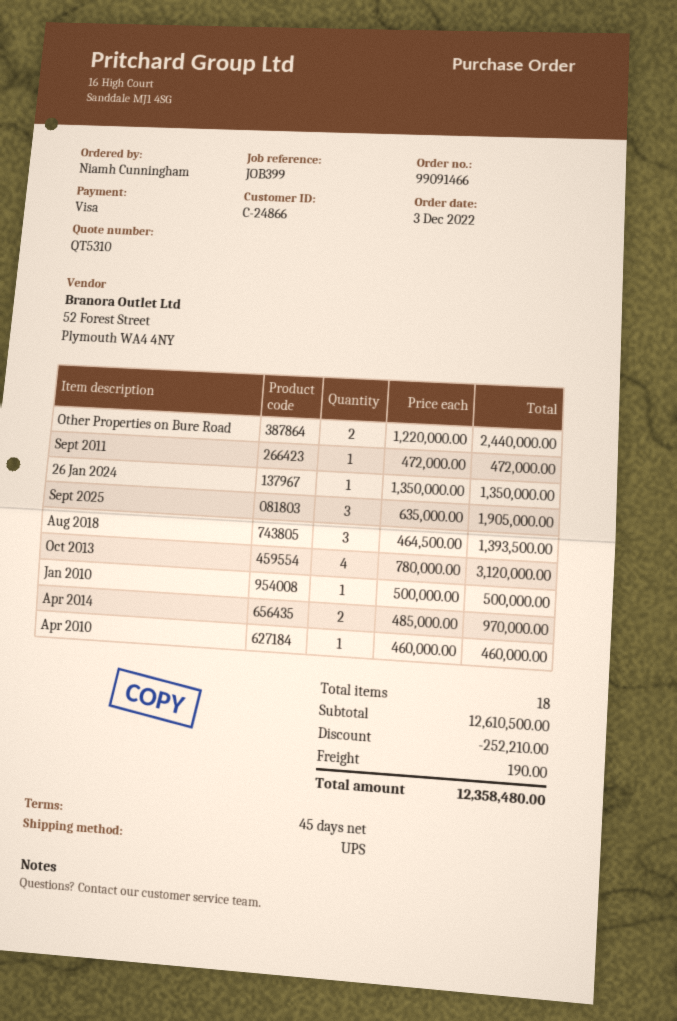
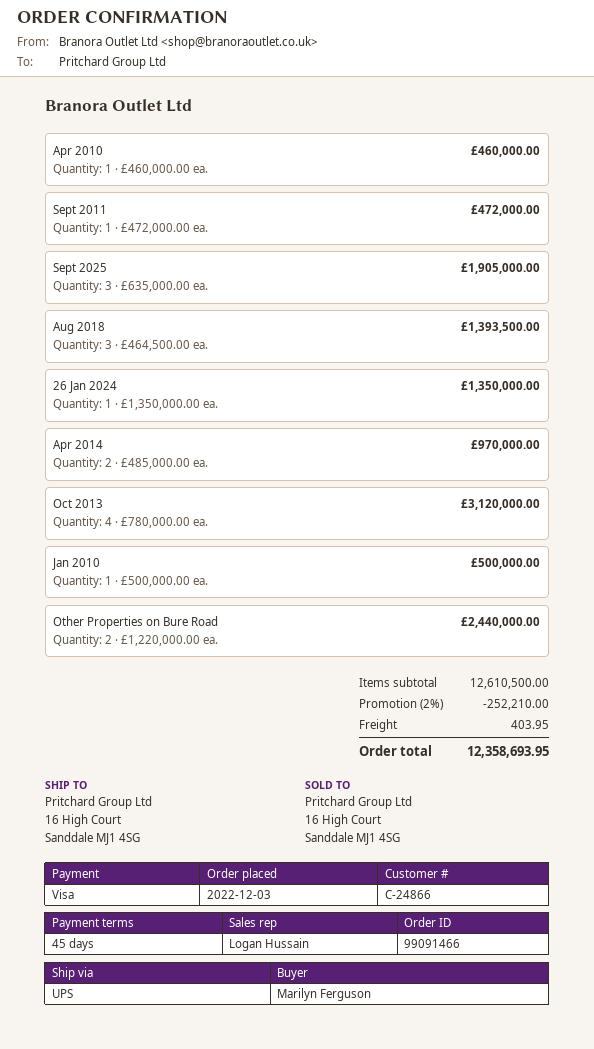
ordered by: Niamh Cunningham -> Marilyn Ferguson
shipping: 190.00 -> 403.95
total: 12358480.00 -> 12358693.95

